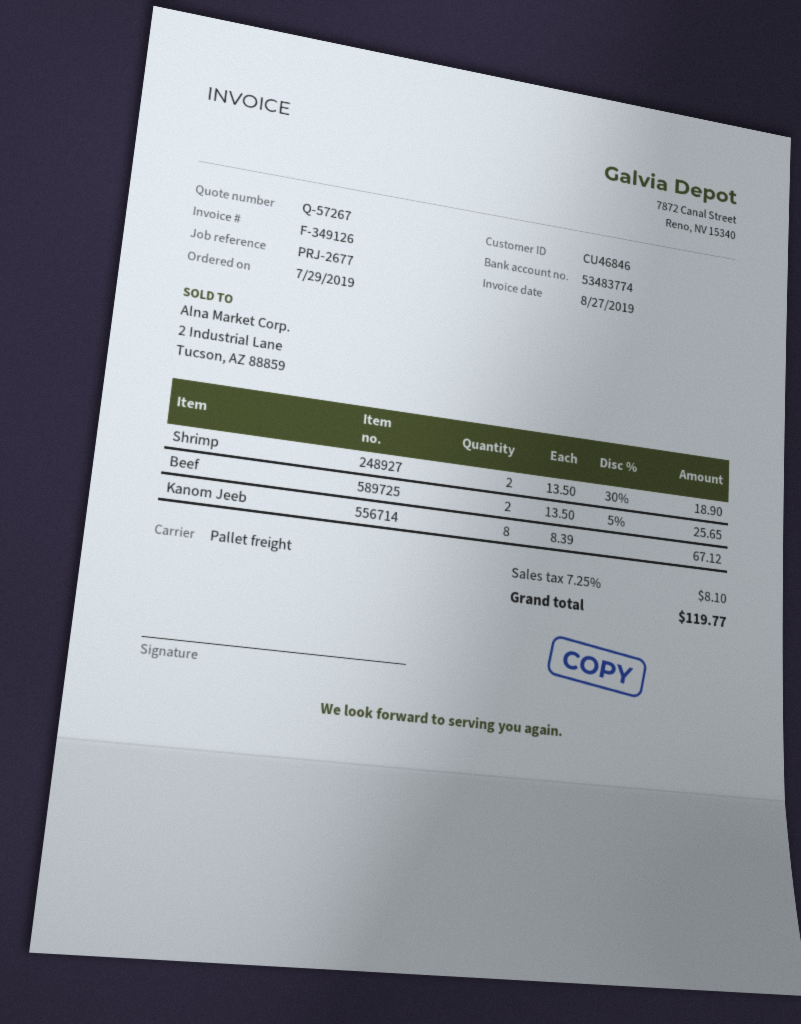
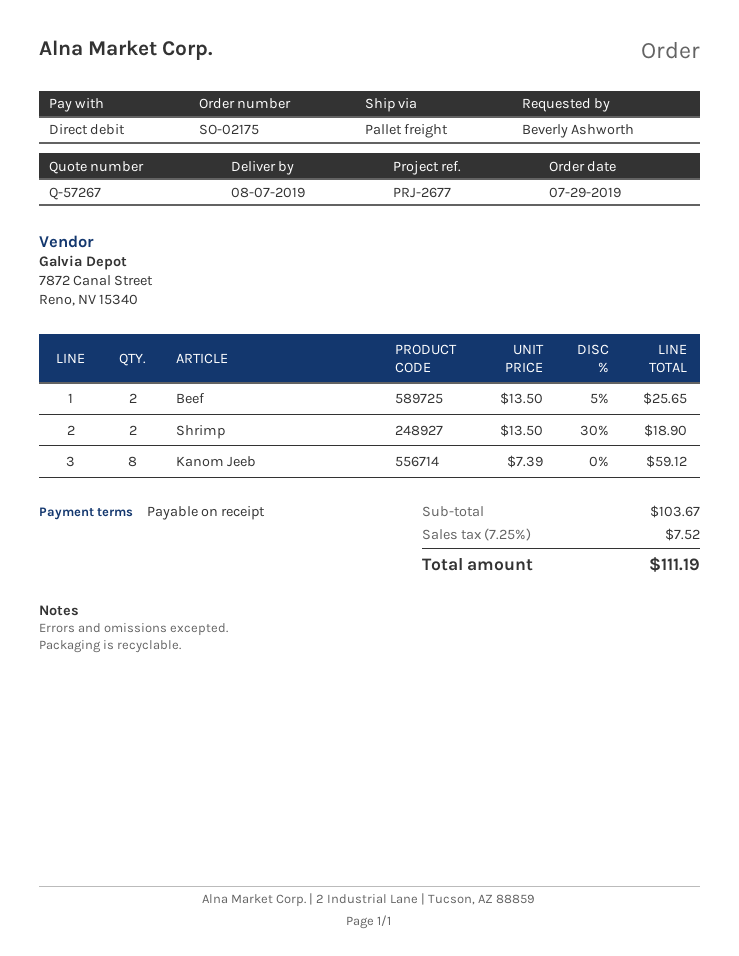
Kanom Jeeb: 8 x 8.39 = 67.12 -> 8 x 7.39 = 59.12
tax: 7.25% = 8.10 -> 7.25% = 7.52
total: 119.77 -> 111.19

